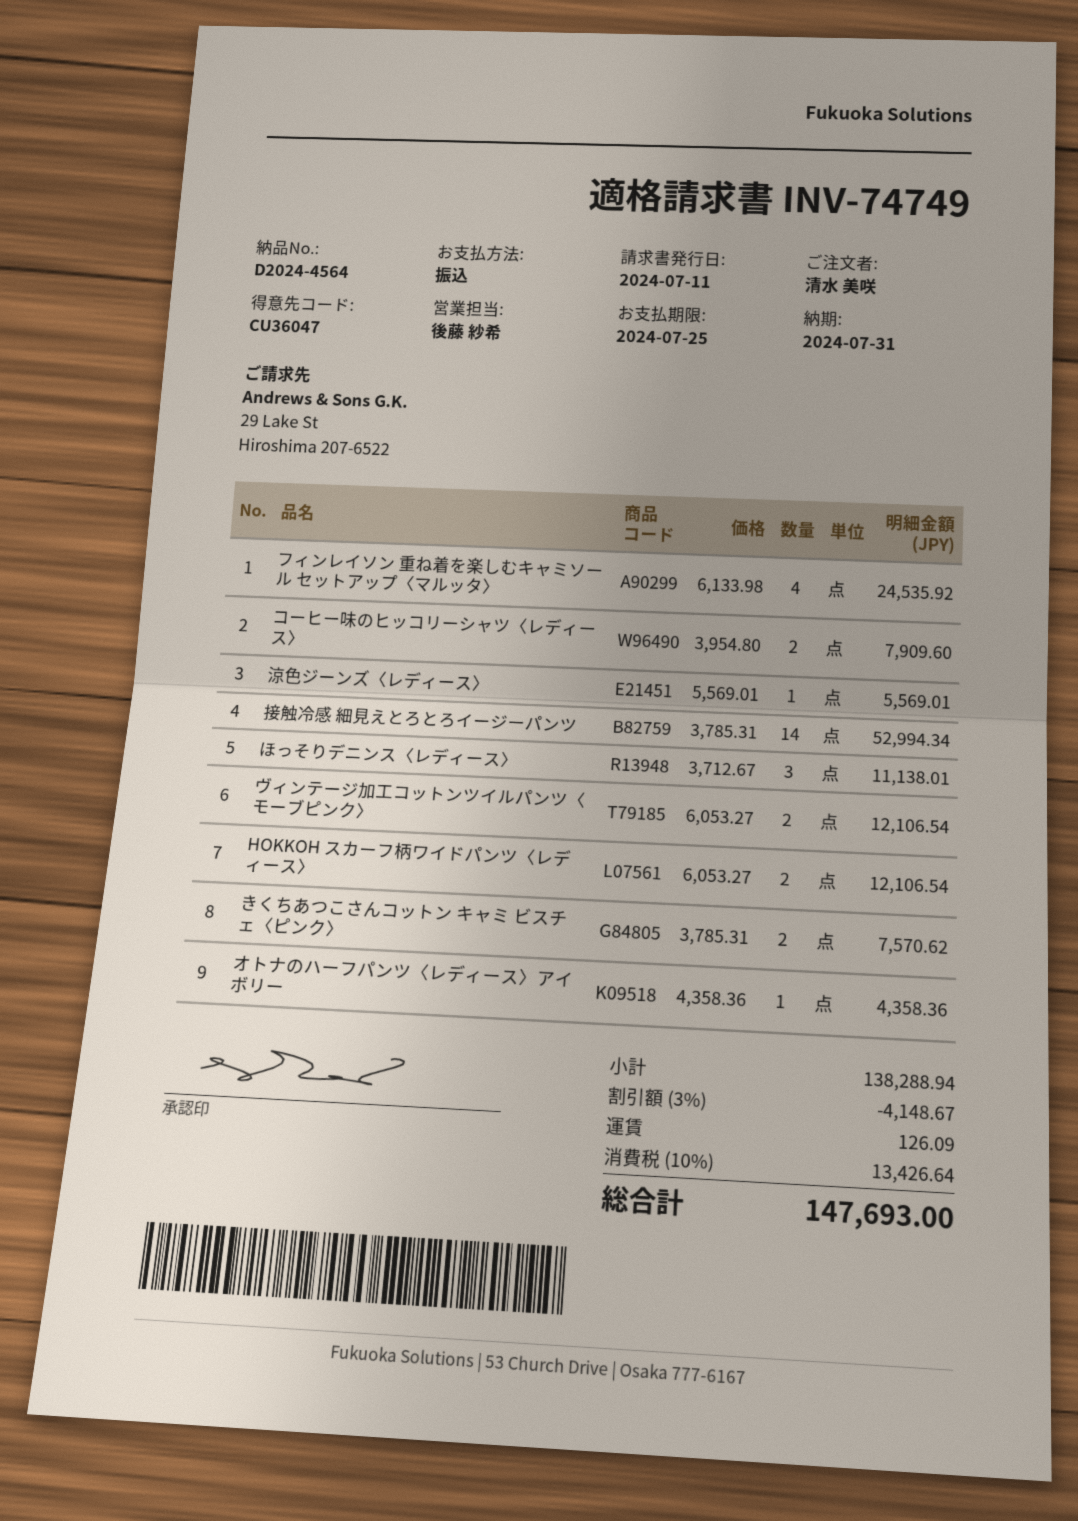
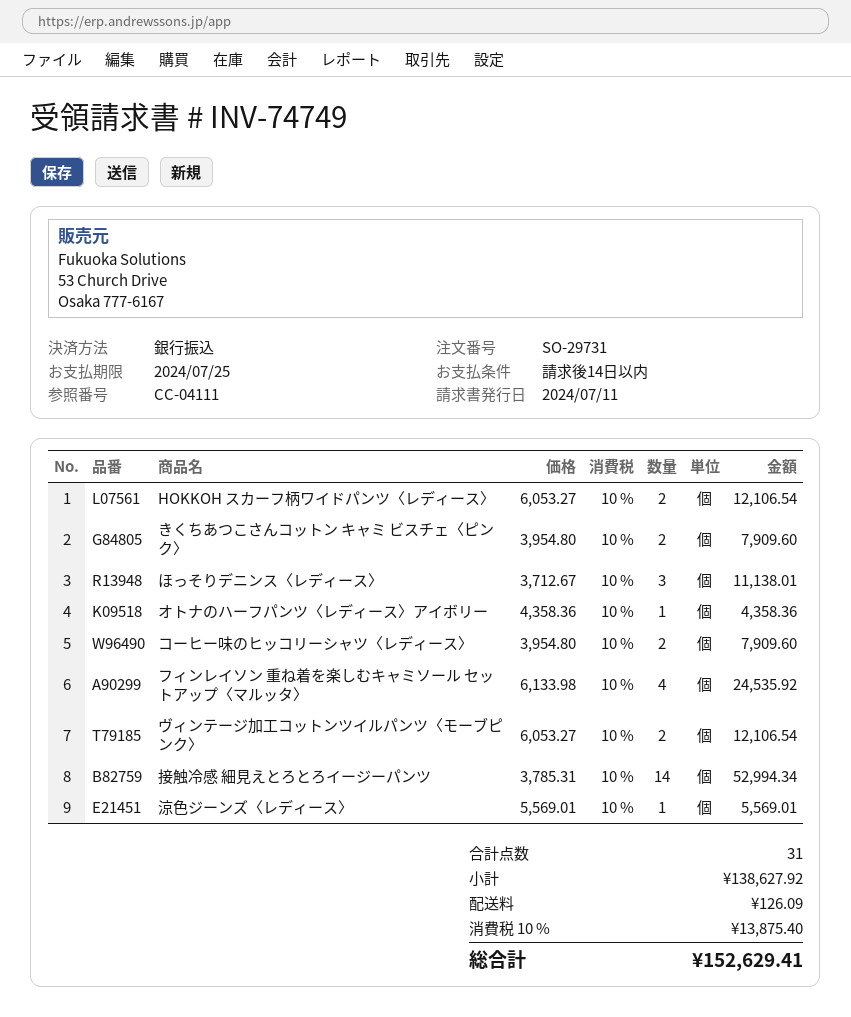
きくちあつこさんコットン キャミ ビスチェ〈ピンク〉: 2 x 3785.31 = 7570.62 -> 2 x 3954.80 = 7909.60
subtotal: 138288.94 -> 138627.92
discount: 3% = 4148.67 -> none
tax: 10% = 13426.64 -> 10% = 13875.40
total: 147693.00 -> 152629.41

